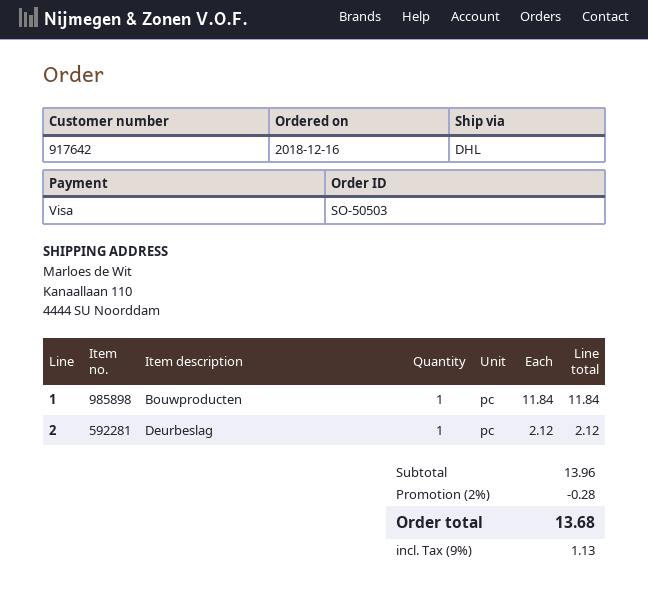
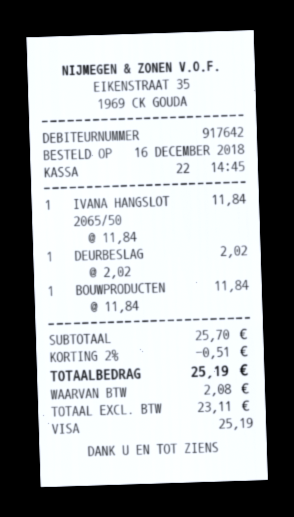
Deurbeslag: 1 x 2.12 = 2.12 -> 1 x 2.02 = 2.02
IVANA HANGSLOT 2065/50: none -> 1 x 11.84 = 11.84
subtotal: 13.96 -> 25.70
discount: 2% = 0.28 -> 2% = 0.51
tax: 1.13 -> 2.08
total: 13.68 -> 25.19

